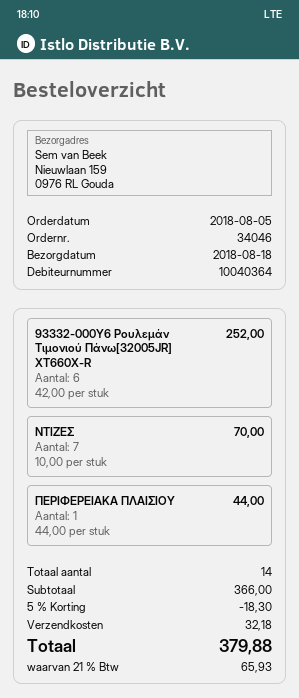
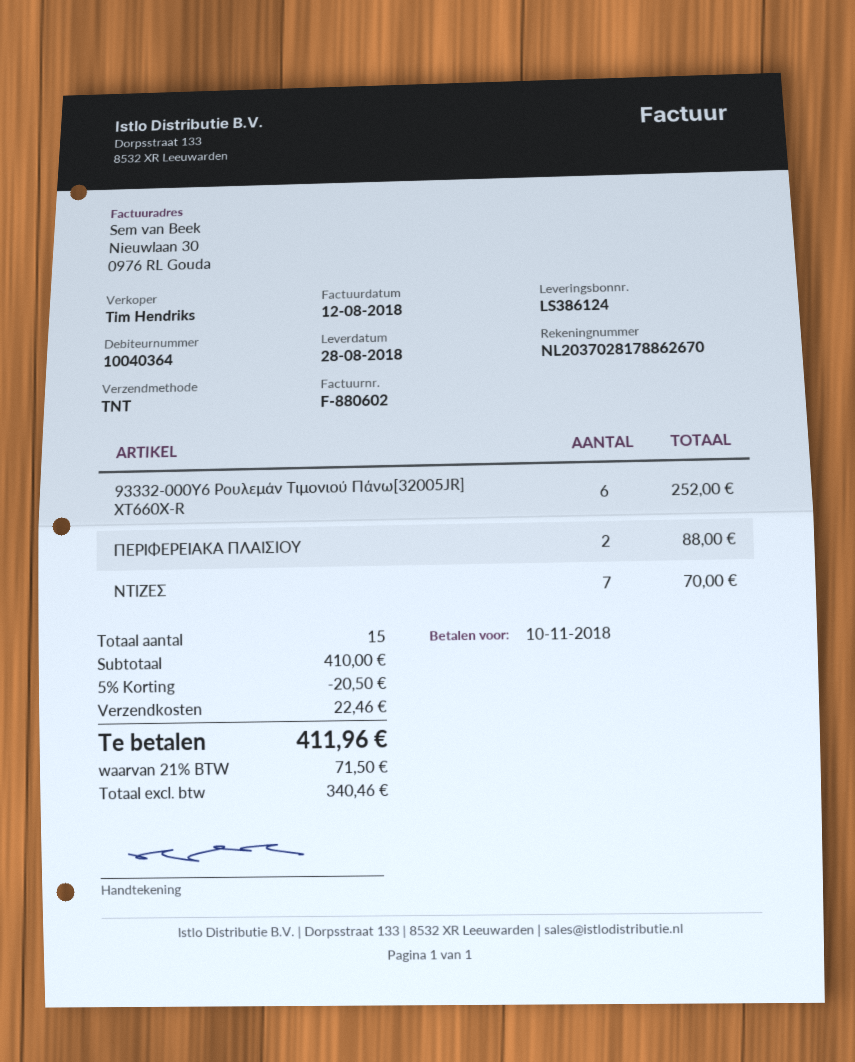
delivery date: 2018-08-18 -> 2018-08-28
ΠΕΡΙΦΕΡΕΙΑΚΑ ΠΛΑΙΣΙΟΥ: 1 for 44.00 -> 2 for 88.00
total quantity: 14 -> 15
subtotal: 366.00 -> 410.00
discount: 5% = 18.30 -> 5% = 20.50
shipping: 32.18 -> 22.46
tax: 21% = 65.93 -> 21% = 71.50
total: 379.88 -> 411.96

